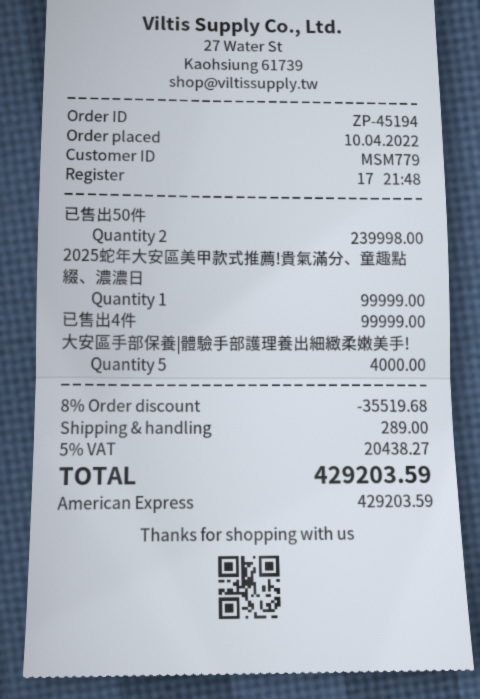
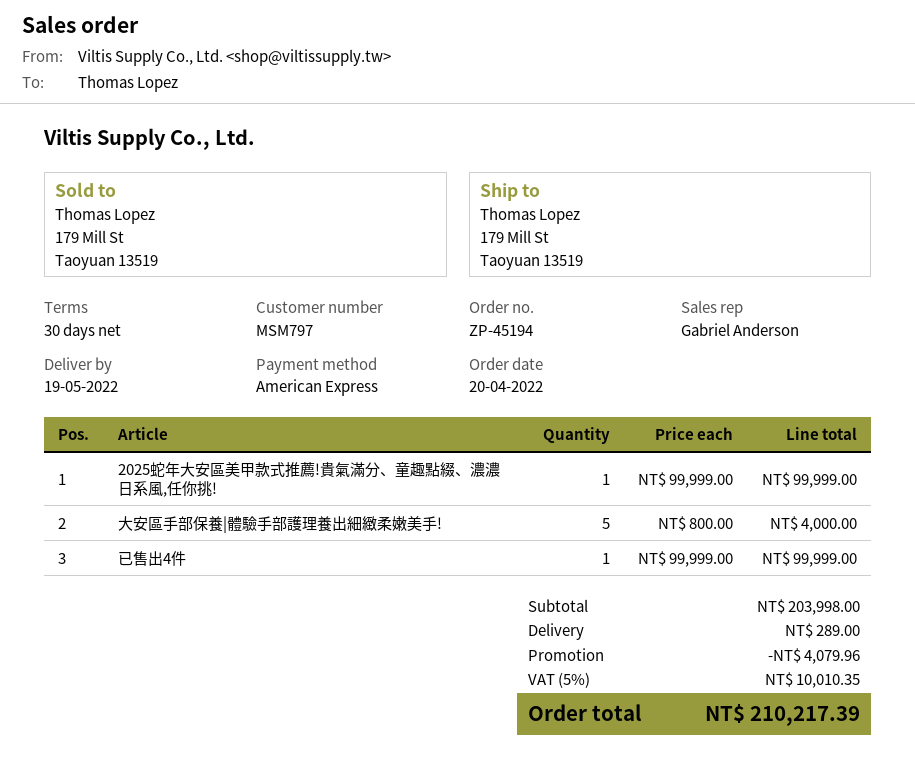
order date: 2022-04-10 -> 2022-04-20
customer number: MSM779 -> MSM797
已售出50件: 2 for 239998.00 -> none
discount: 35519.68 -> 4079.96
tax: 5% = 20438.27 -> 5% = 10010.35
total: 429203.59 -> 210217.39

